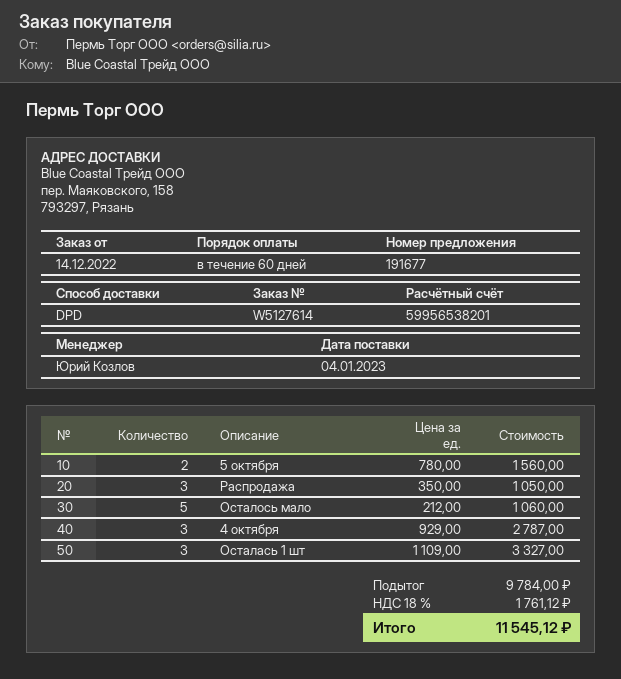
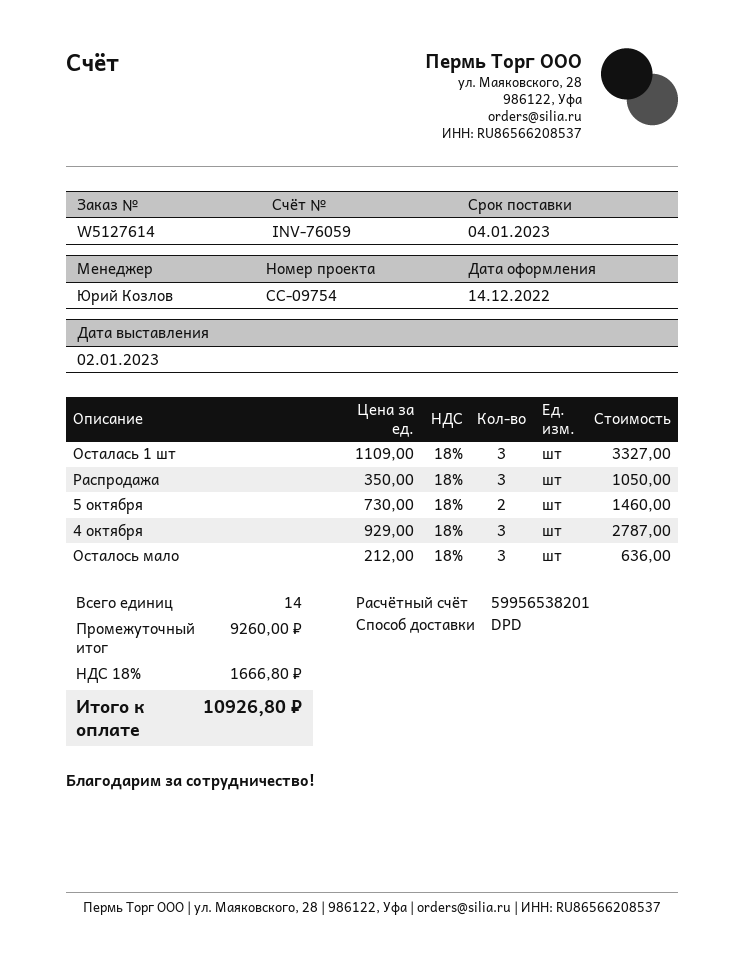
5 октября: 2 x 780.00 = 1560.00 -> 2 x 730.00 = 1460.00
Осталось мало: 5 x 212.00 = 1060.00 -> 3 x 212.00 = 636.00
subtotal: 9784.00 -> 9260.00
tax: 18% = 1761.12 -> 18% = 1666.80
total: 11545.12 -> 10926.80

